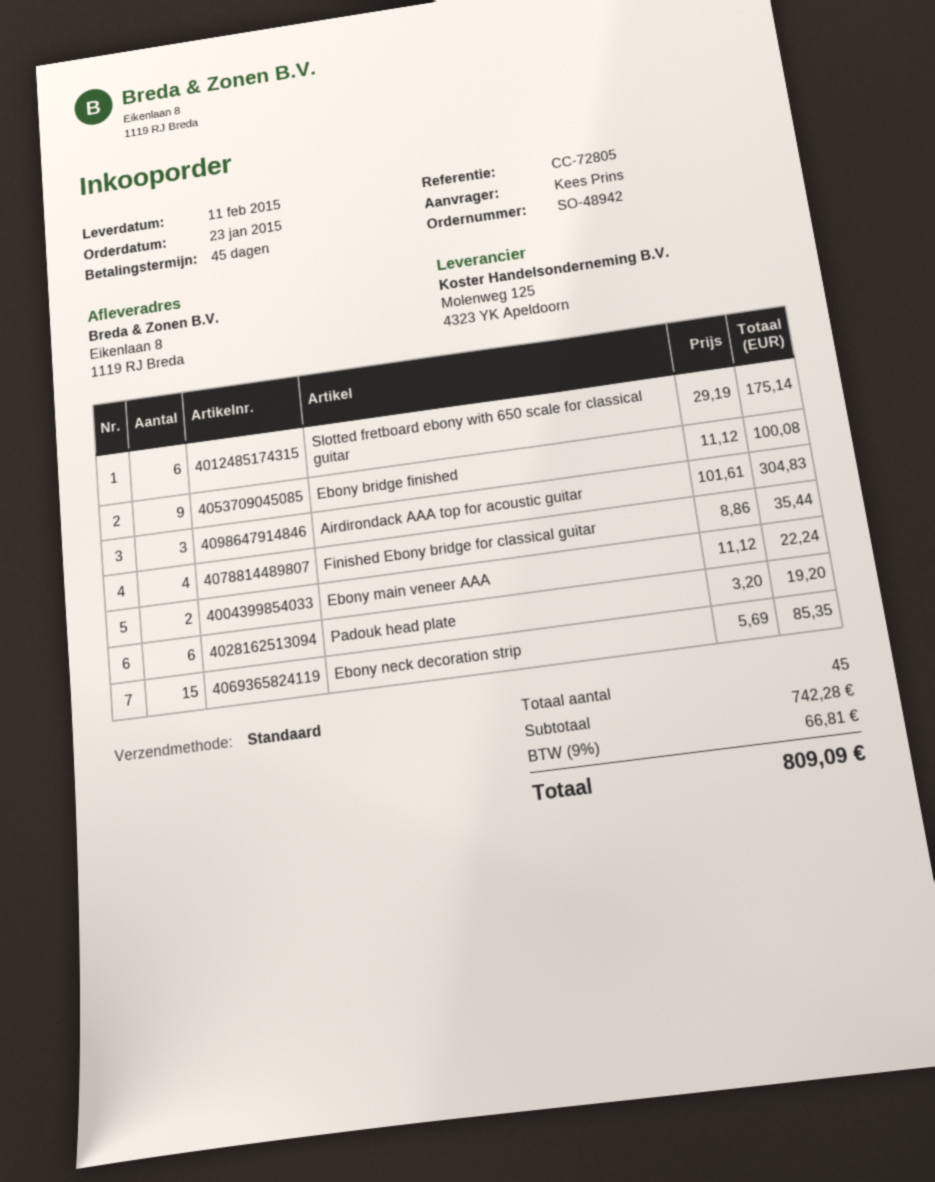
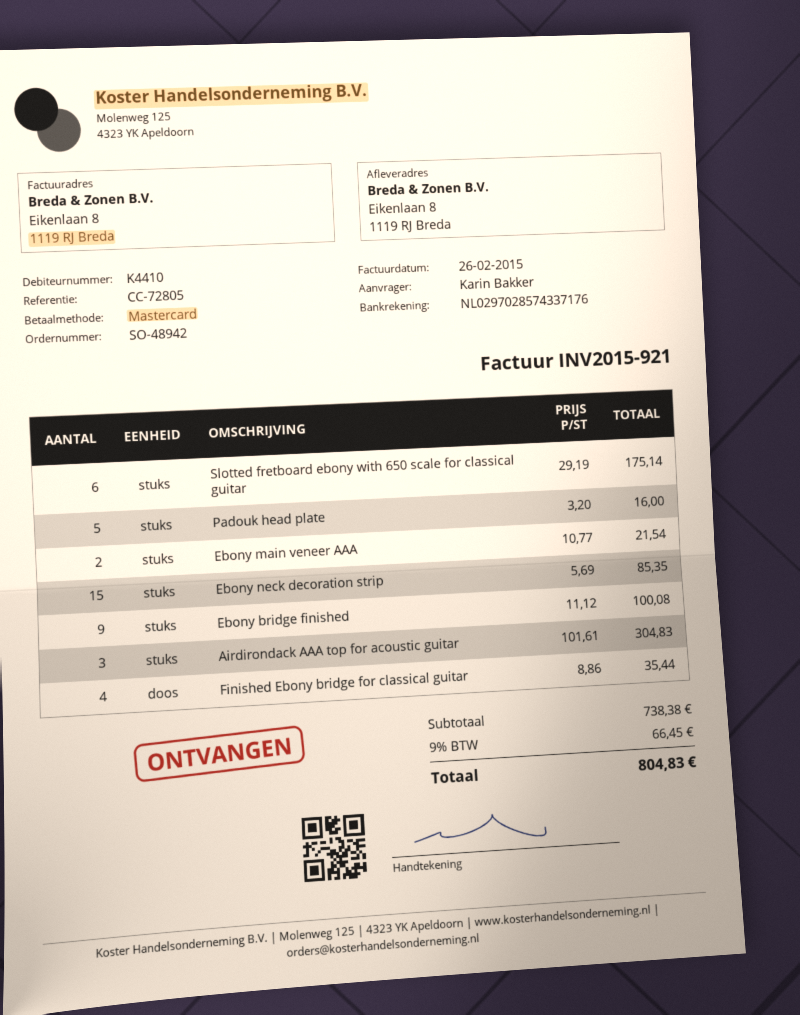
ordered by: Kees Prins -> Karin Bakker
Ebony main veneer AAA: 2 x 11.12 = 22.24 -> 2 x 10.77 = 21.54
Padouk head plate: 6 x 3.20 = 19.20 -> 5 x 3.20 = 16.00
subtotal: 742.28 -> 738.38
tax: 9% = 66.81 -> 9% = 66.45
total: 809.09 -> 804.83

